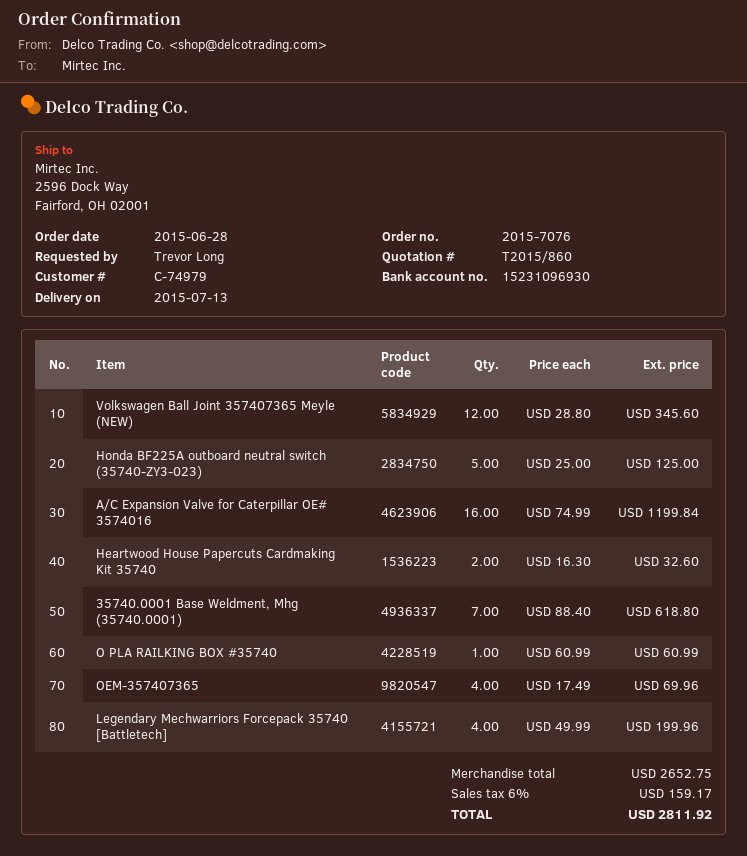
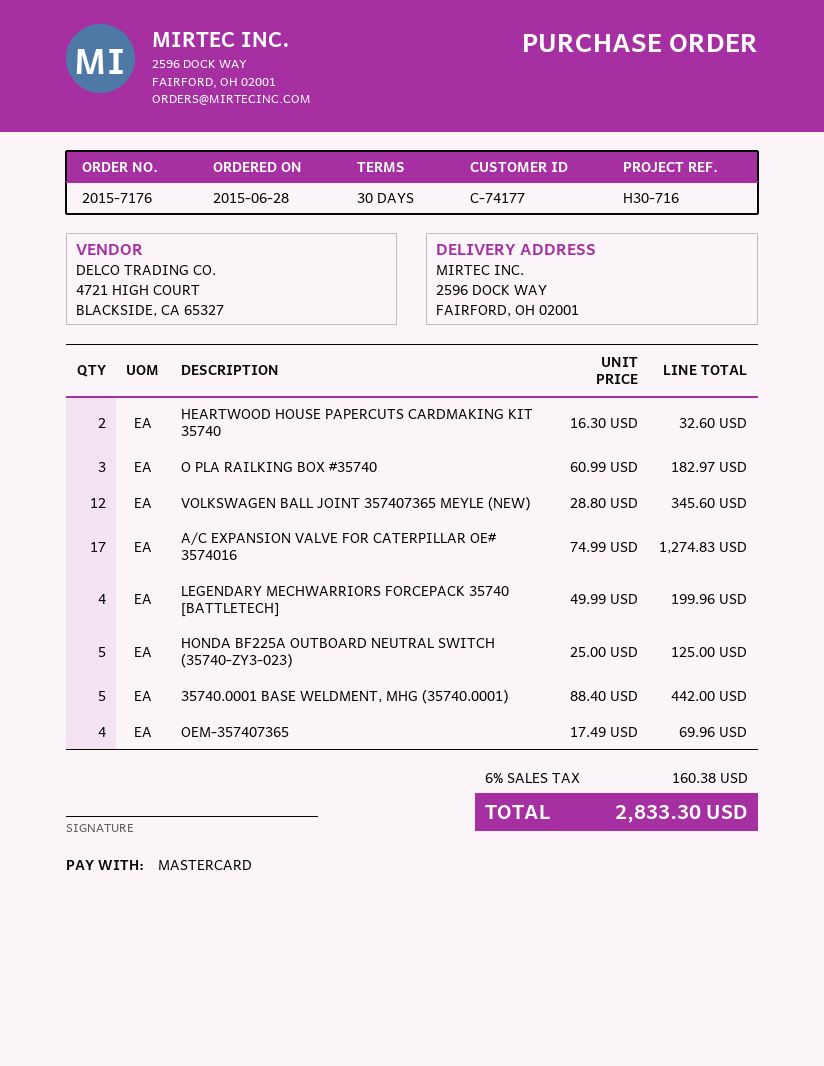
order number: 2015-7076 -> 2015-7176
customer number: C-74979 -> C-74177
A/C Expansion Valve for Caterpillar OE# 3574016: 16 x 74.99 = 1199.84 -> 17 x 74.99 = 1274.83
35740.0001 Base Weldment, Mhg (35740.0001): 7 x 88.40 = 618.80 -> 5 x 88.40 = 442.00
O PLA RAILKING BOX #35740: 1 x 60.99 = 60.99 -> 3 x 60.99 = 182.97
tax: 6% = 159.17 -> 6% = 160.38
total: 2811.92 -> 2833.30

